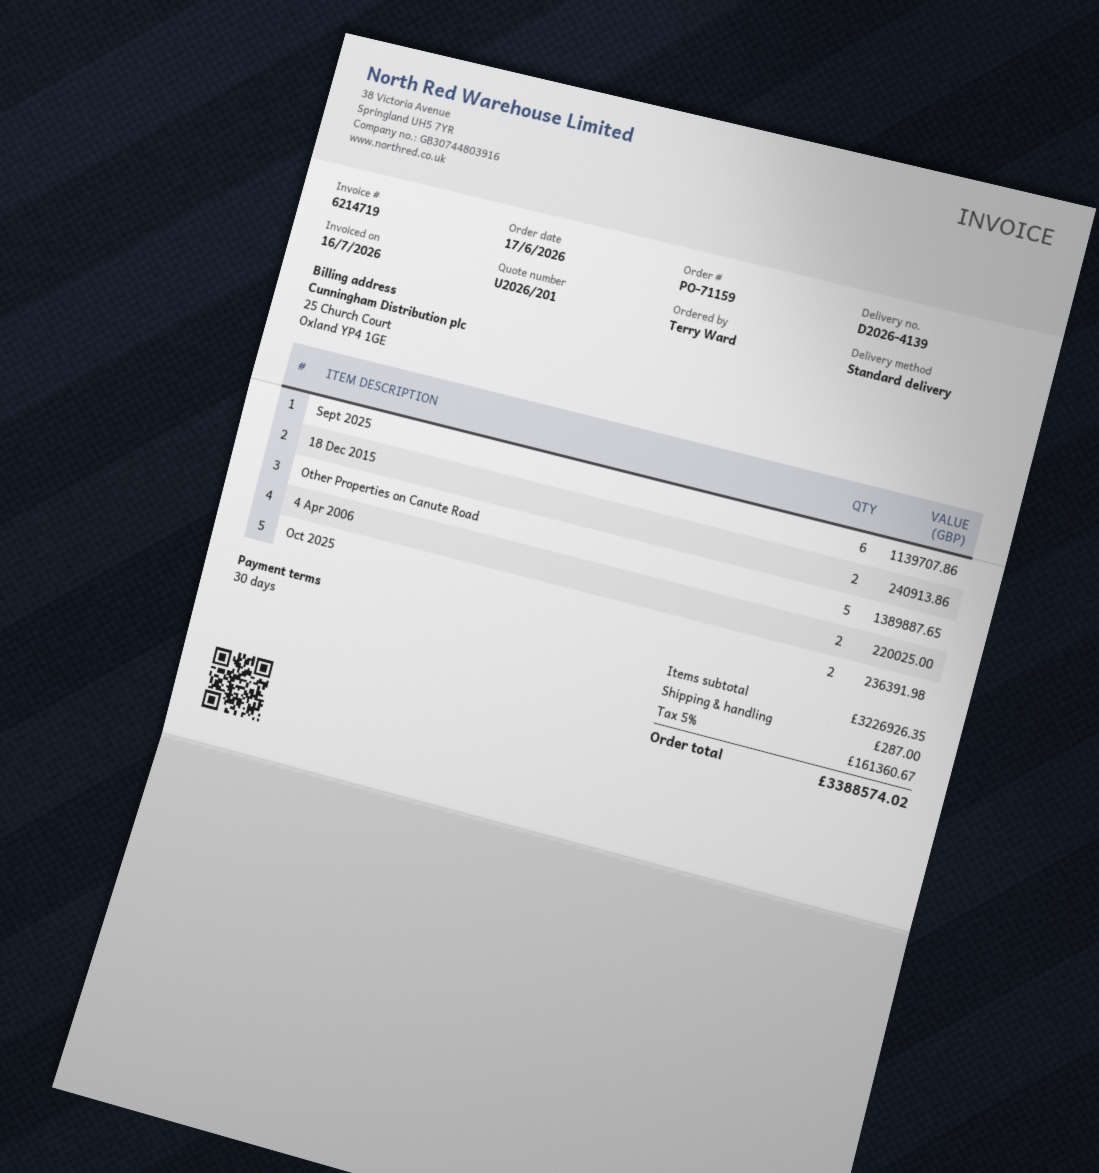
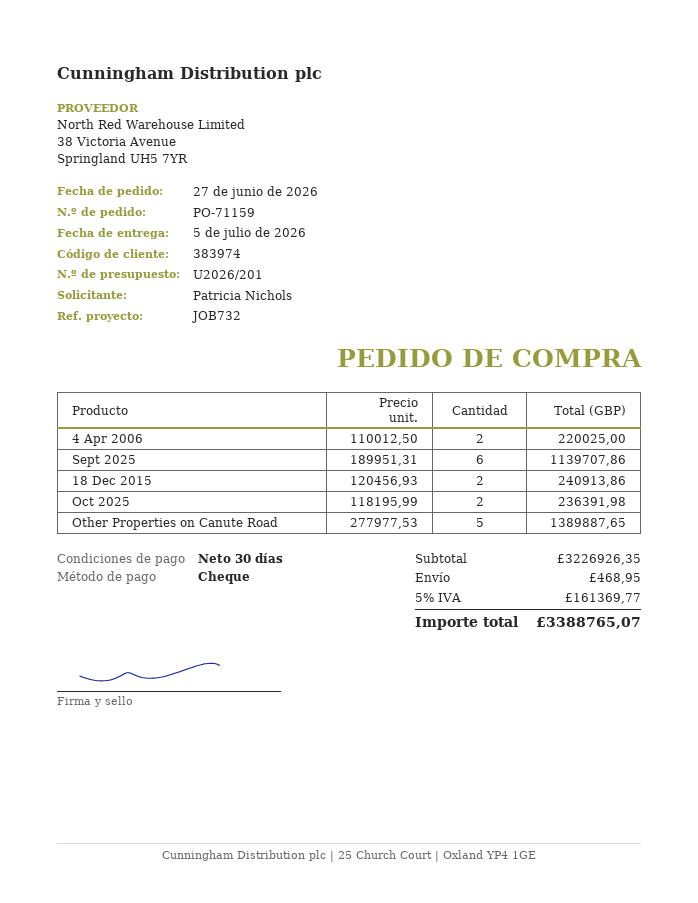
order date: 2026-06-17 -> 2026-06-27
ordered by: Terry Ward -> Patricia Nichols
shipping: 287.00 -> 468.95
tax: 5% = 161360.67 -> 5% = 161369.77
total: 3388574.02 -> 3388765.07

